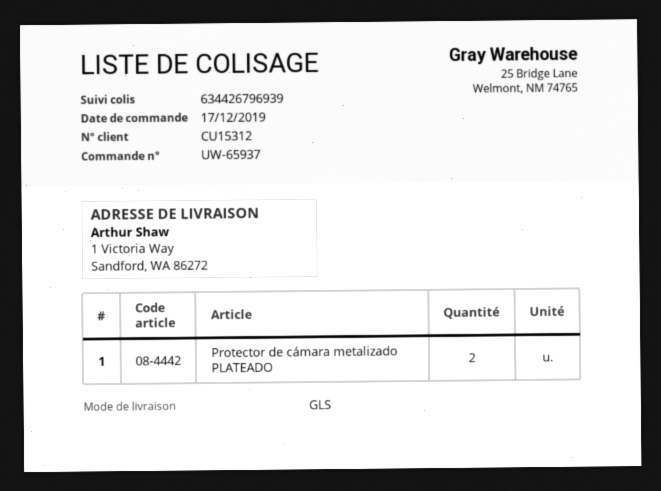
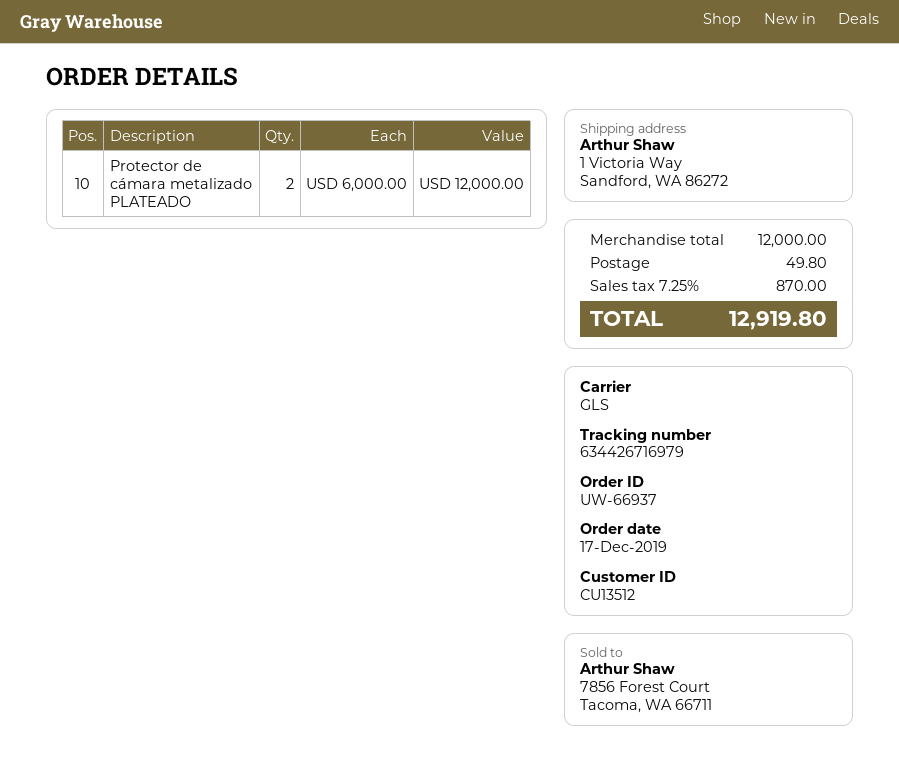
order number: UW-65937 -> UW-66937
customer number: CU15312 -> CU13512
tracking number: 634426796939 -> 634426716979

